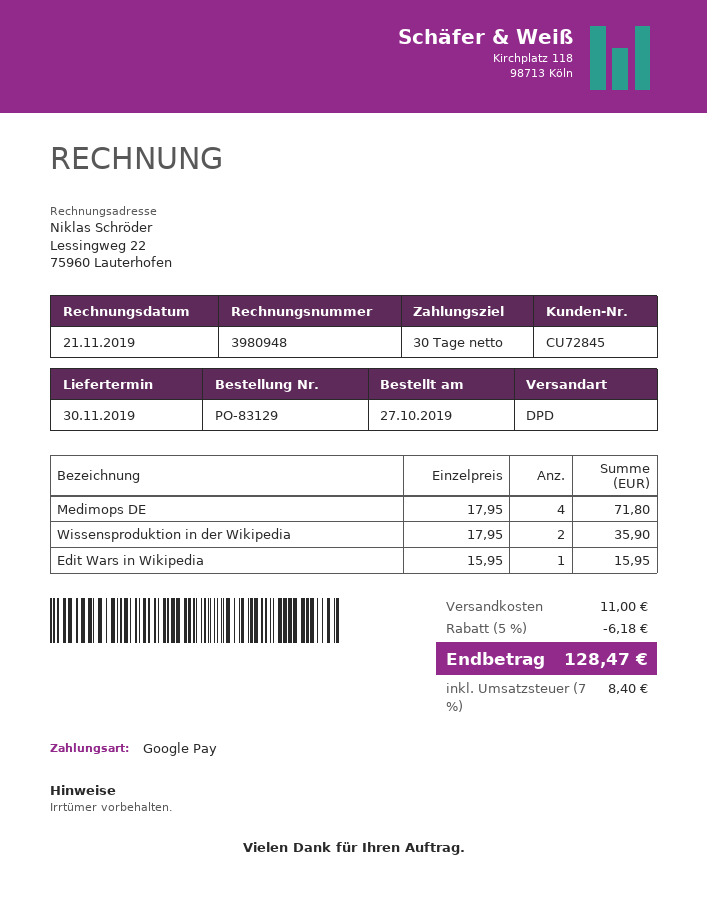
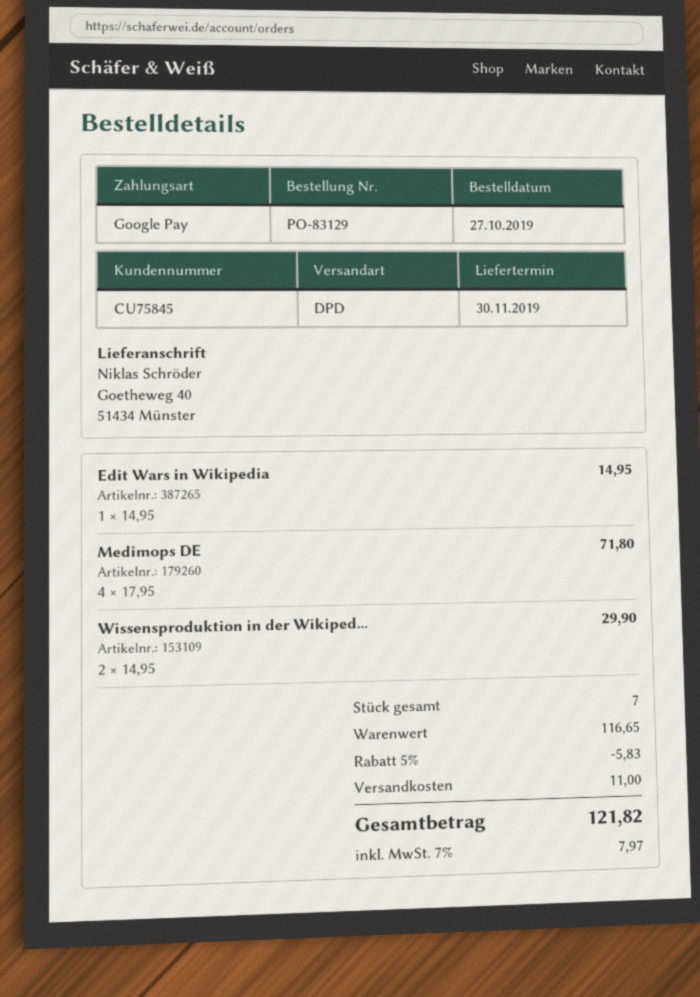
customer number: CU72845 -> CU75845
Wissensproduktion in der Wikipedia: 2 x 17.95 = 35.90 -> 2 x 14.95 = 29.90
Edit Wars in Wikipedia: 1 x 15.95 = 15.95 -> 1 x 14.95 = 14.95
discount: 5% = 6.18 -> 5% = 5.83
tax: 7% = 8.40 -> 7% = 7.97
total: 128.47 -> 121.82

